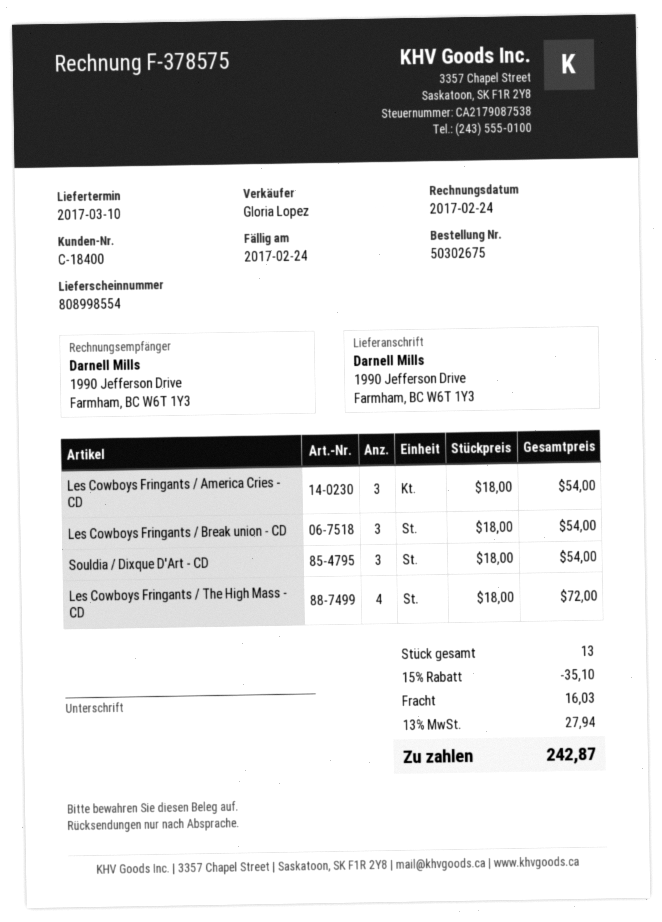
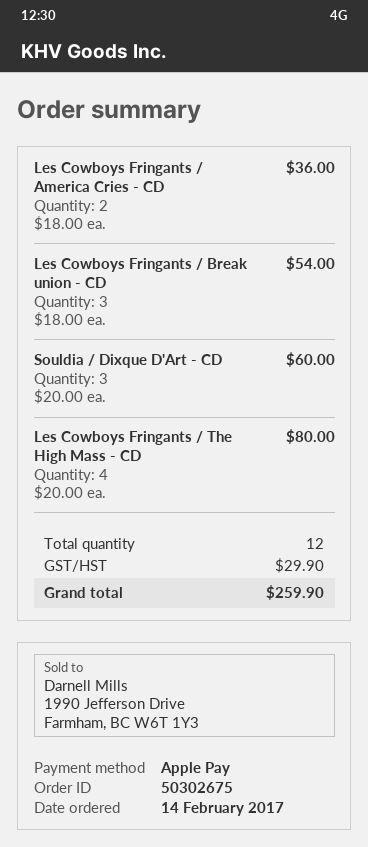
Les Cowboys Fringants / America Cries - CD: 3 x 18.00 = 54.00 -> 2 x 18.00 = 36.00
Souldia / Dixque D'Art - CD: 3 x 18.00 = 54.00 -> 3 x 20.00 = 60.00
Les Cowboys Fringants / The High Mass - CD: 4 x 18.00 = 72.00 -> 4 x 20.00 = 80.00
total quantity: 13 -> 12
discount: 15% = 35.10 -> none
shipping: 16.03 -> none
tax: 27.94 -> 29.90
total: 242.87 -> 259.90

